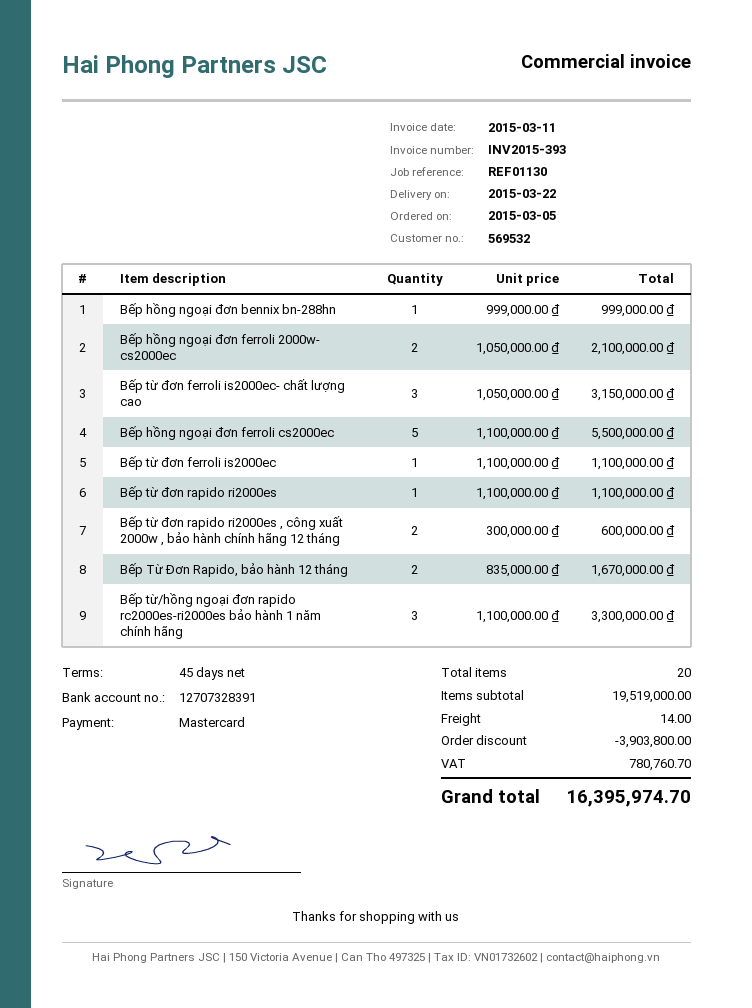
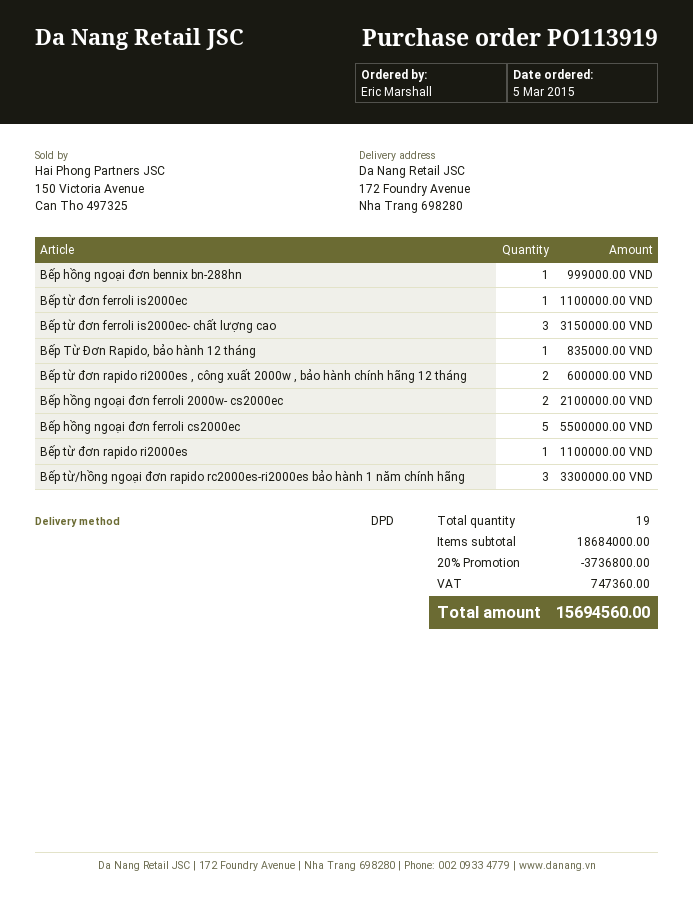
Bếp Từ Đơn Rapido, bảo hành 12 tháng: 2 for 1670000.00 -> 1 for 835000.00
total quantity: 20 -> 19
subtotal: 19519000.00 -> 18684000.00
discount: 3903800.00 -> 3736800.00
shipping: 14.00 -> none
tax: 780760.70 -> 747360.00
total: 16395974.70 -> 15694560.00

